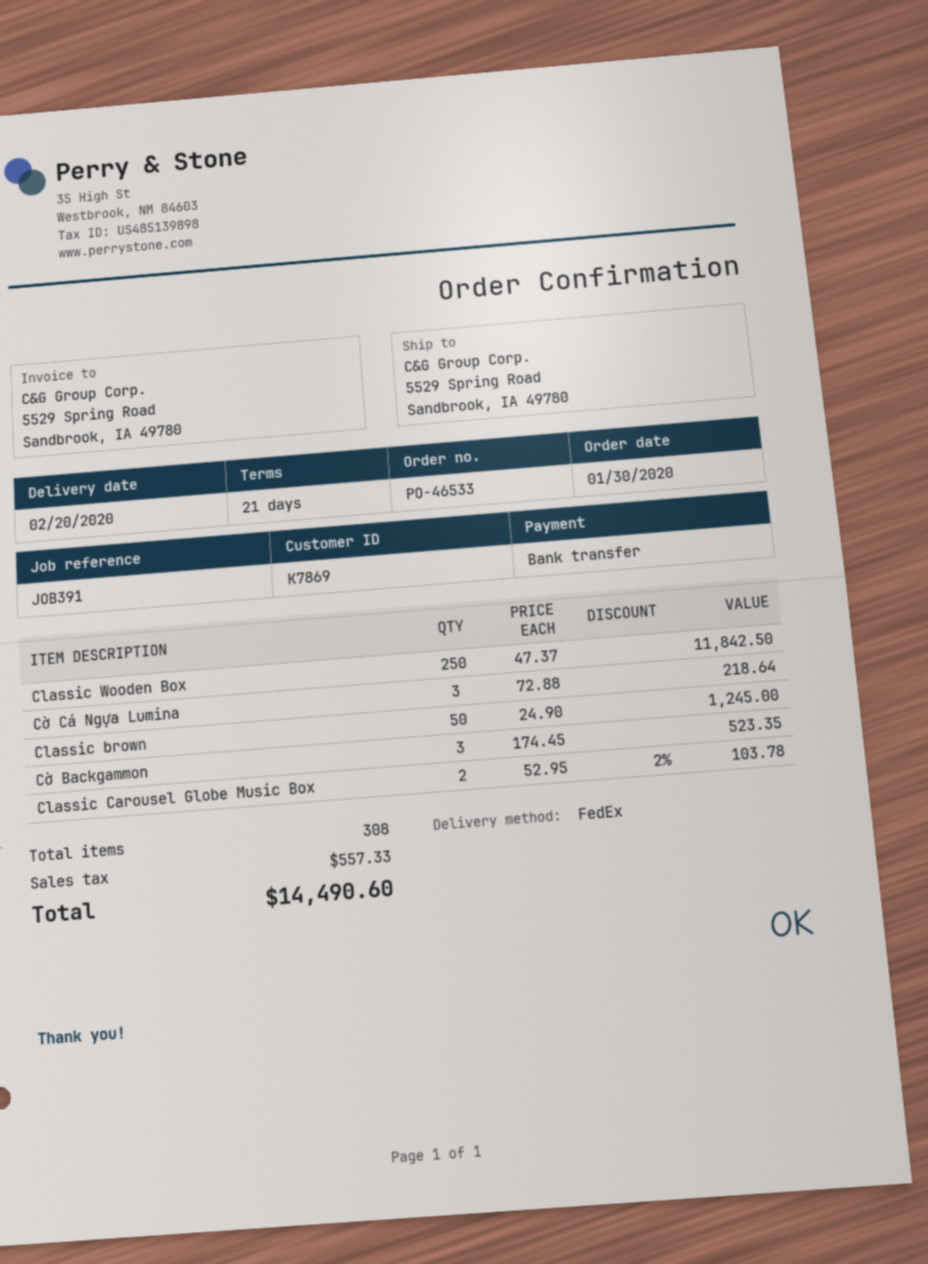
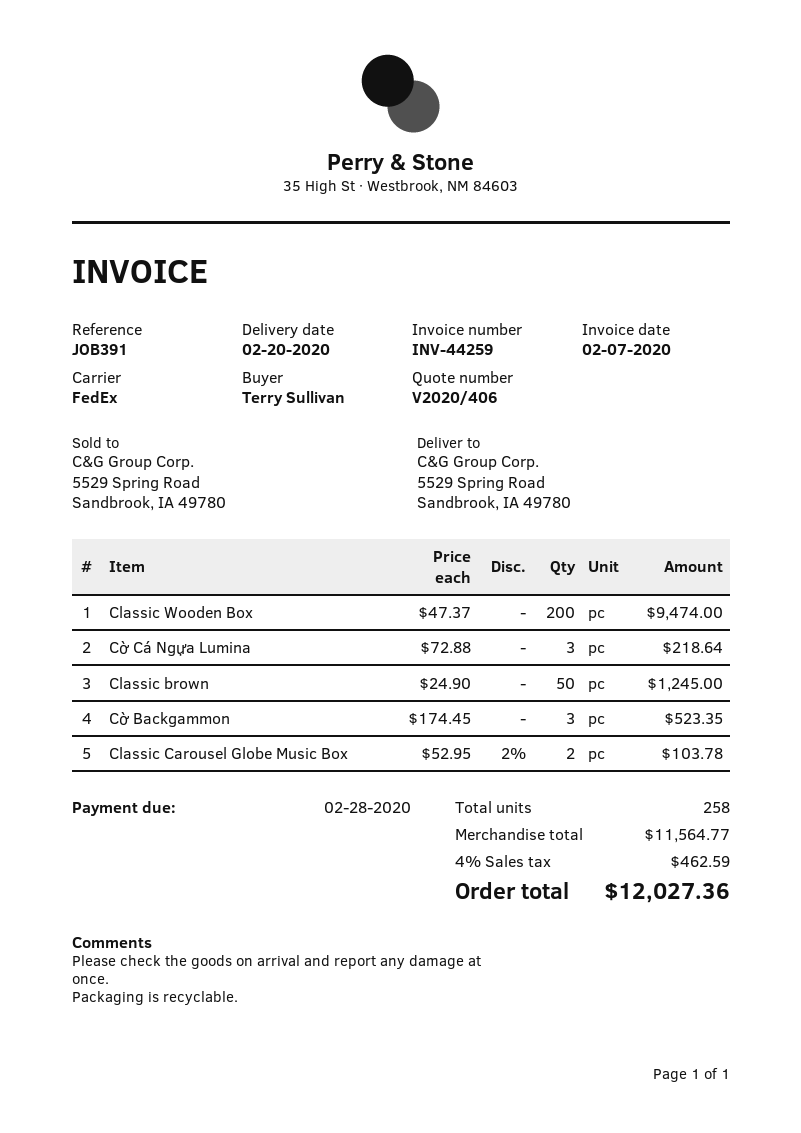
Classic Wooden Box: 250 x 47.37 = 11842.50 -> 200 x 47.37 = 9474.00
total quantity: 308 -> 258
tax: 557.33 -> 462.59
total: 14490.60 -> 12027.36

